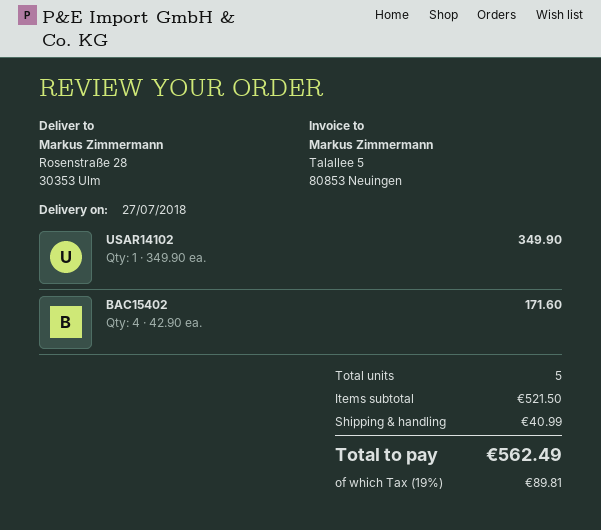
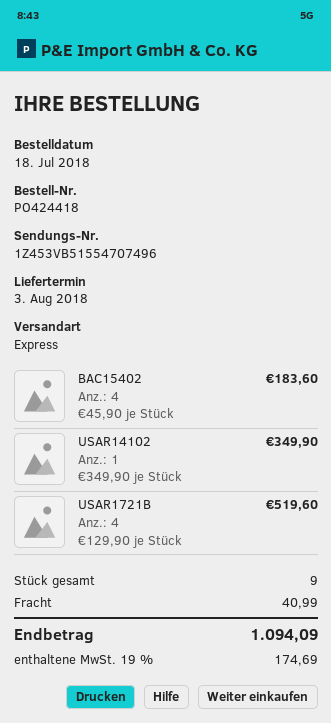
delivery date: 2018-07-27 -> 2018-08-03
BAC15402: 4 x 42.90 = 171.60 -> 4 x 45.90 = 183.60
USAR1721B: none -> 4 x 129.90 = 519.60
total quantity: 5 -> 9
tax: 19% = 89.81 -> 19% = 174.69
total: 562.49 -> 1094.09

